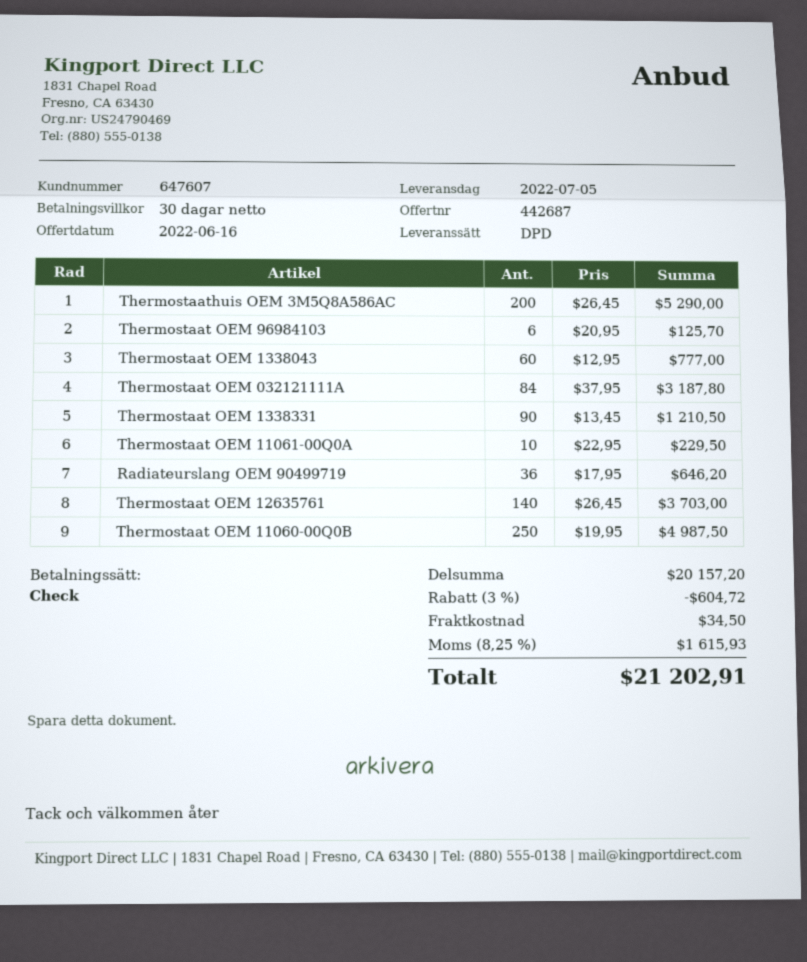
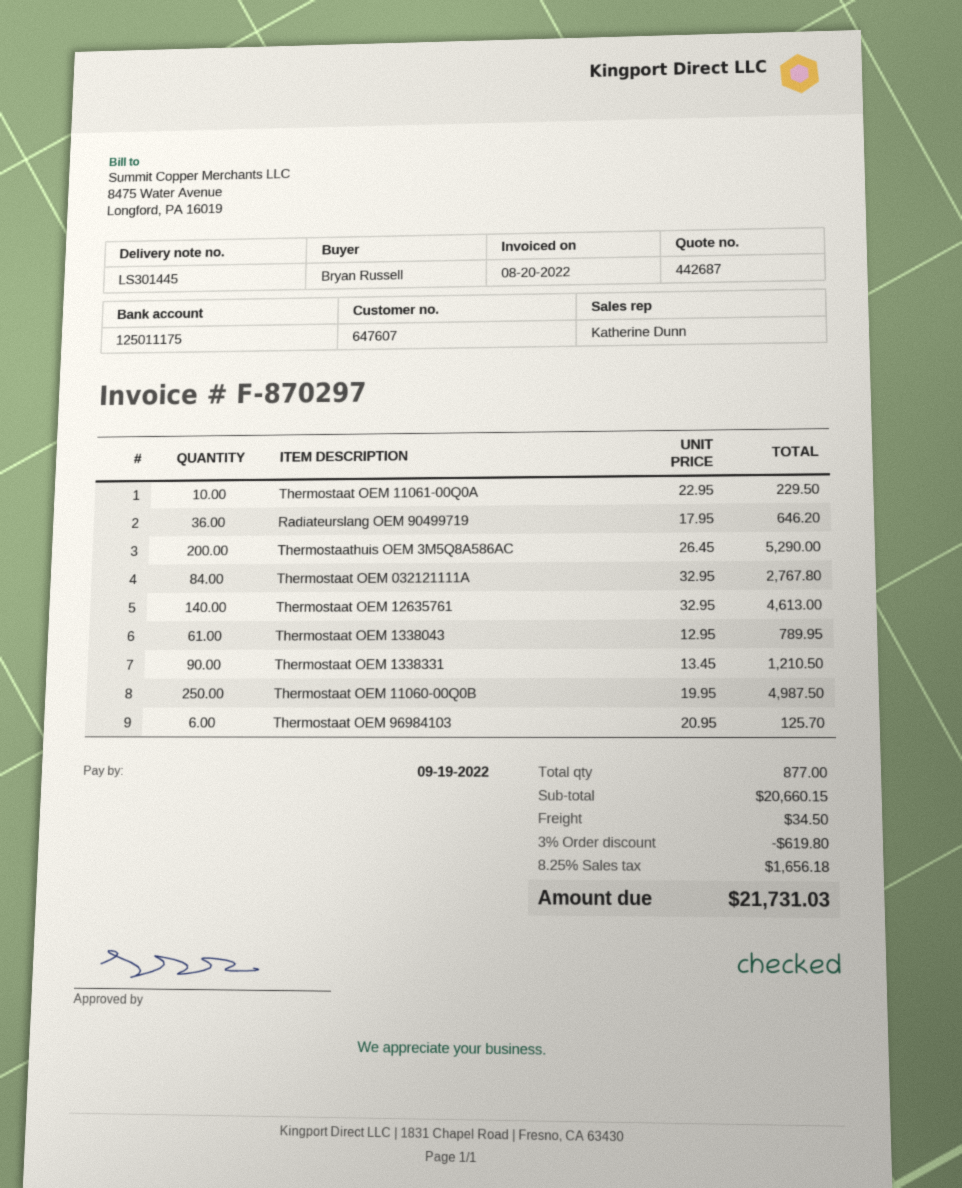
Thermostaat OEM 1338043: 60 x 12.95 = 777.00 -> 61 x 12.95 = 789.95
Thermostaat OEM 032121111A: 84 x 37.95 = 3187.80 -> 84 x 32.95 = 2767.80
Thermostaat OEM 12635761: 140 x 26.45 = 3703.00 -> 140 x 32.95 = 4613.00
subtotal: 20157.20 -> 20660.15
discount: 3% = 604.72 -> 3% = 619.80
tax: 8.25% = 1615.93 -> 8.25% = 1656.18
total: 21202.91 -> 21731.03

